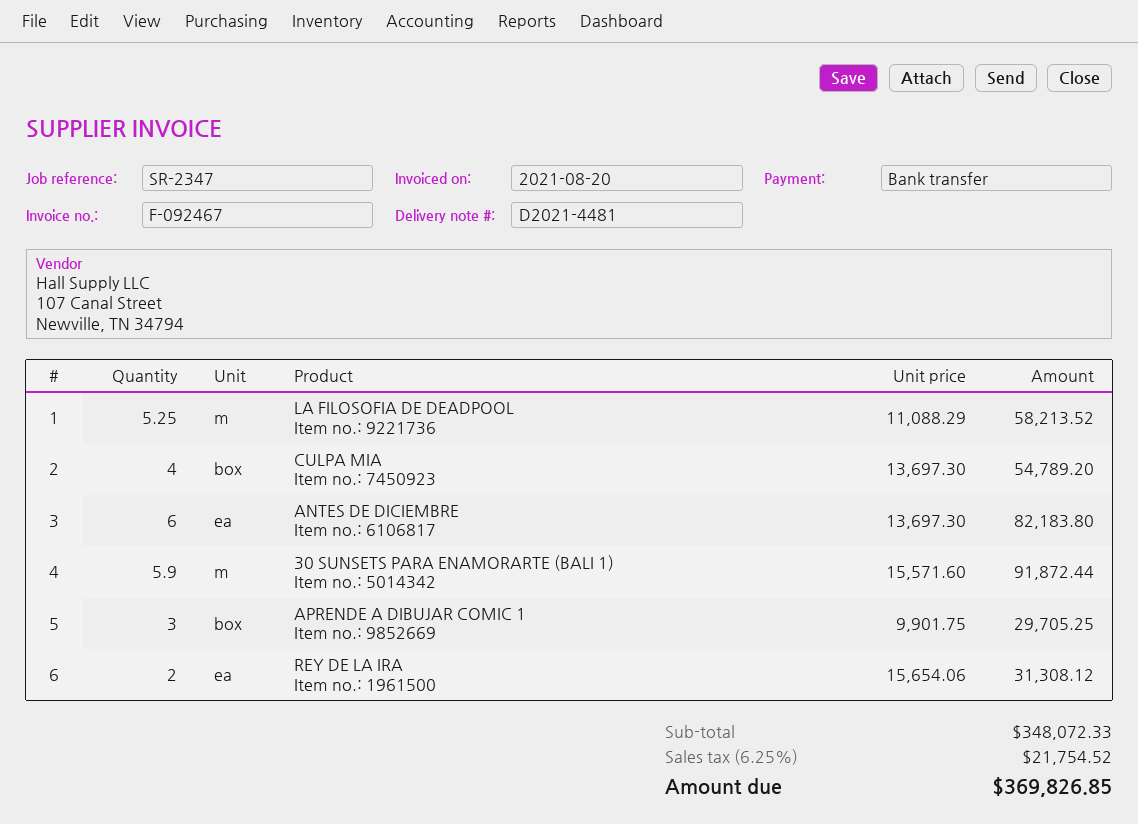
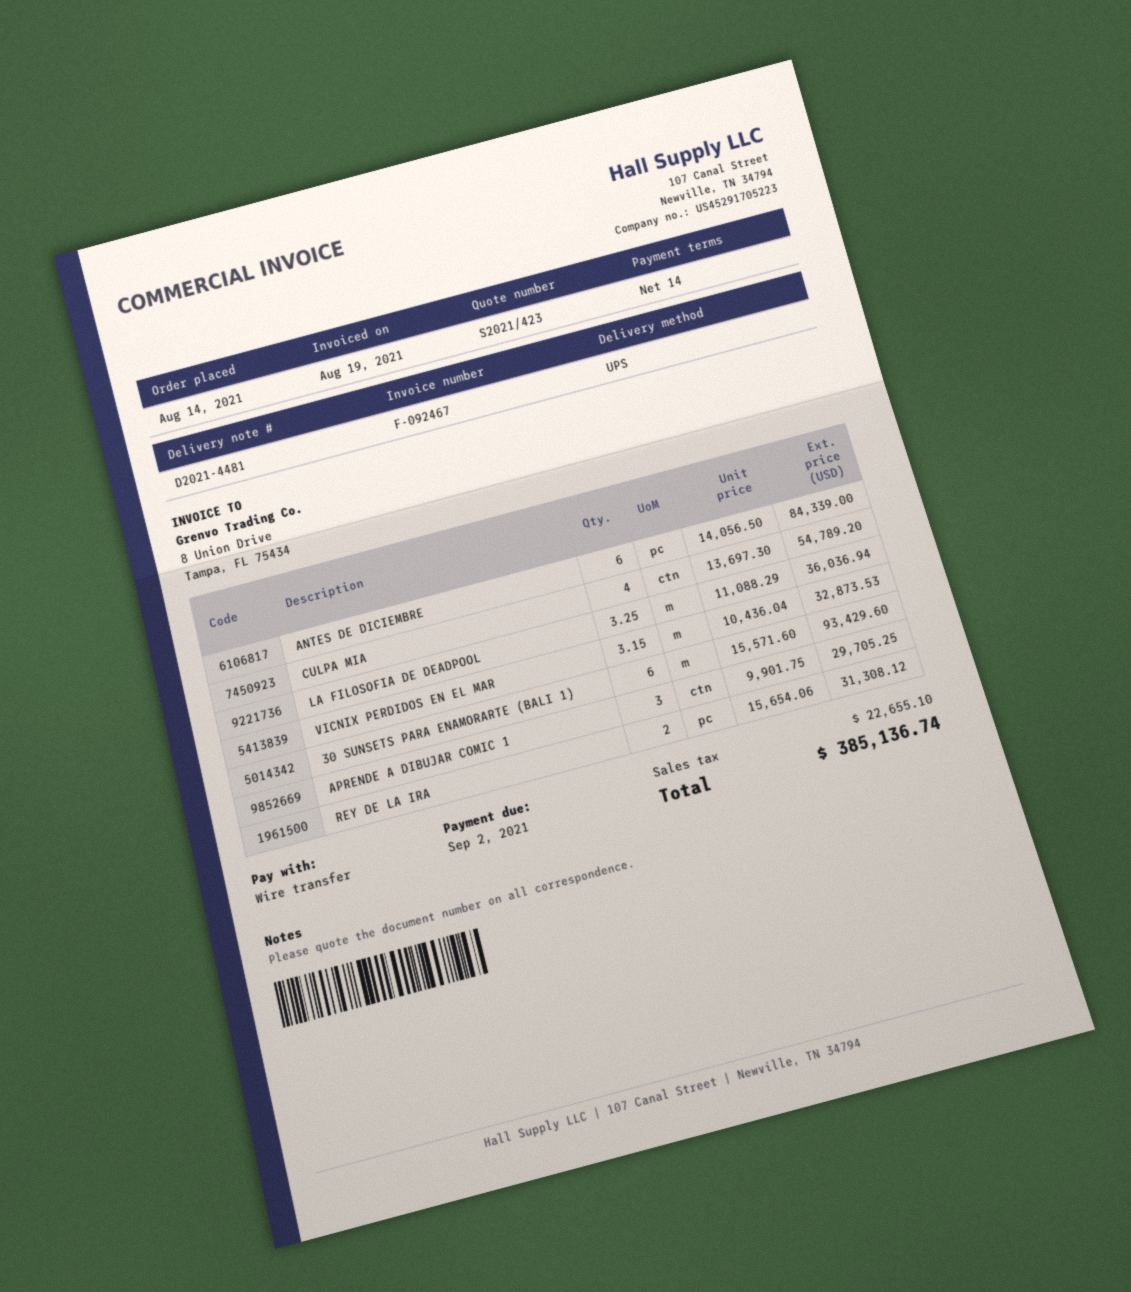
invoice date: 2021-08-20 -> 2021-08-19
LA FILOSOFIA DE DEADPOOL: 5.25 x 11088.29 = 58213.52 -> 3.25 x 11088.29 = 36036.94
ANTES DE DICIEMBRE: 6 x 13697.30 = 82183.80 -> 6 x 14056.50 = 84339.00
30 SUNSETS PARA ENAMORARTE (BALI 1): 5.9 x 15571.60 = 91872.44 -> 6 x 15571.60 = 93429.60
VICNIX PERDIDOS EN EL MAR: none -> 3.15 x 10436.04 = 32873.53
tax: 21754.52 -> 22655.10
total: 369826.85 -> 385136.74

